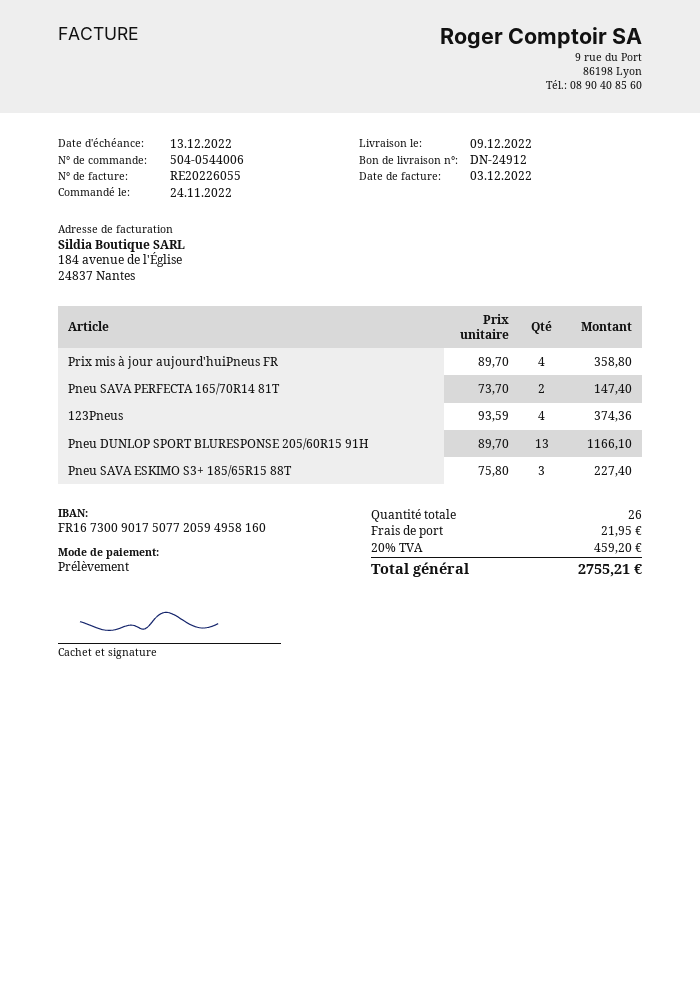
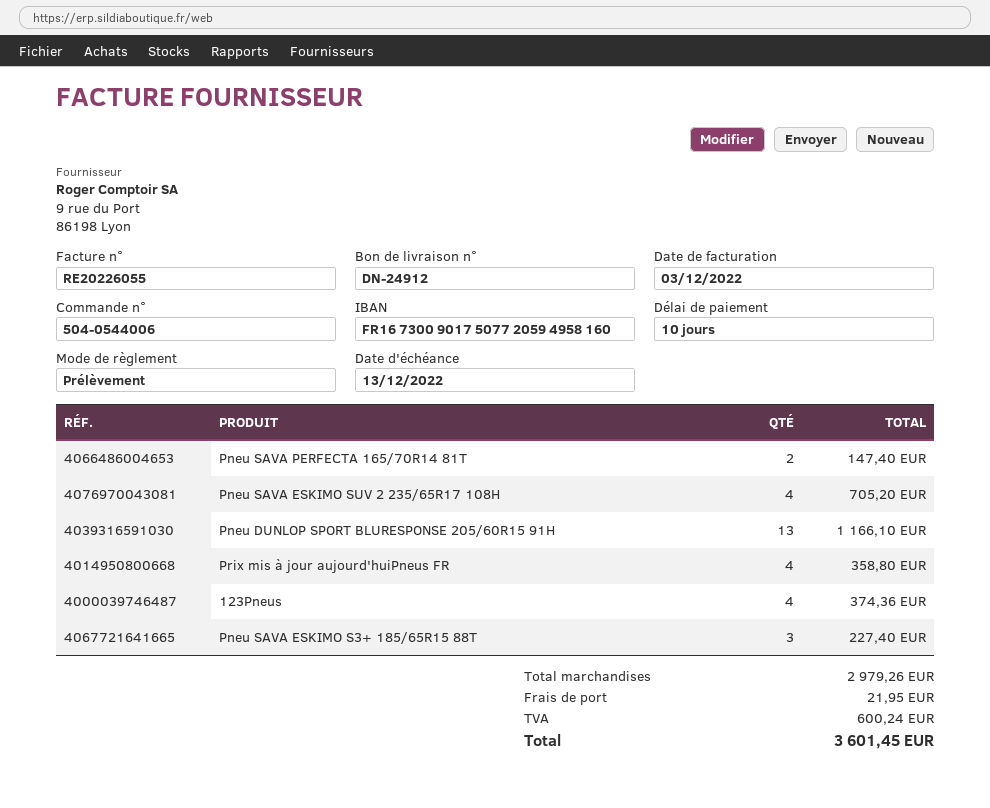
Pneu SAVA ESKIMO SUV 2 235/65R17 108H: none -> 4 for 705.20
tax: 459.20 -> 600.24
total: 2755.21 -> 3601.45

